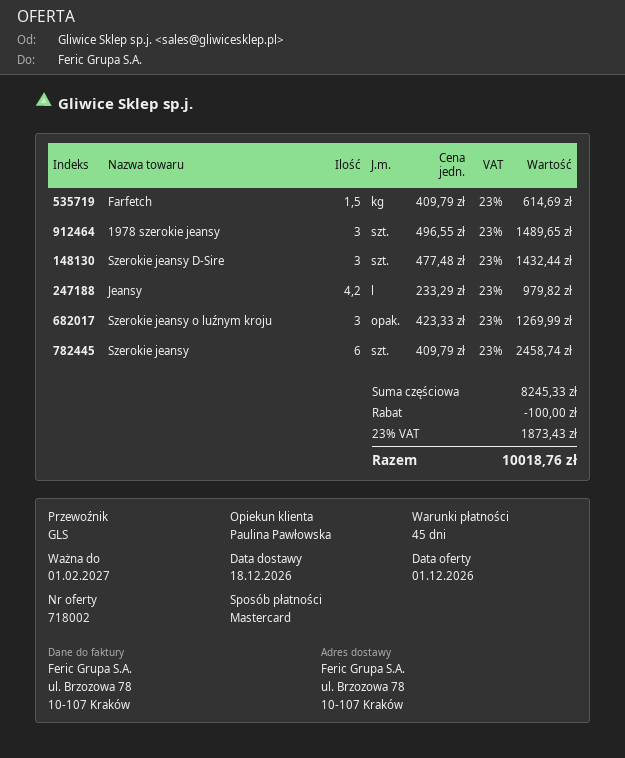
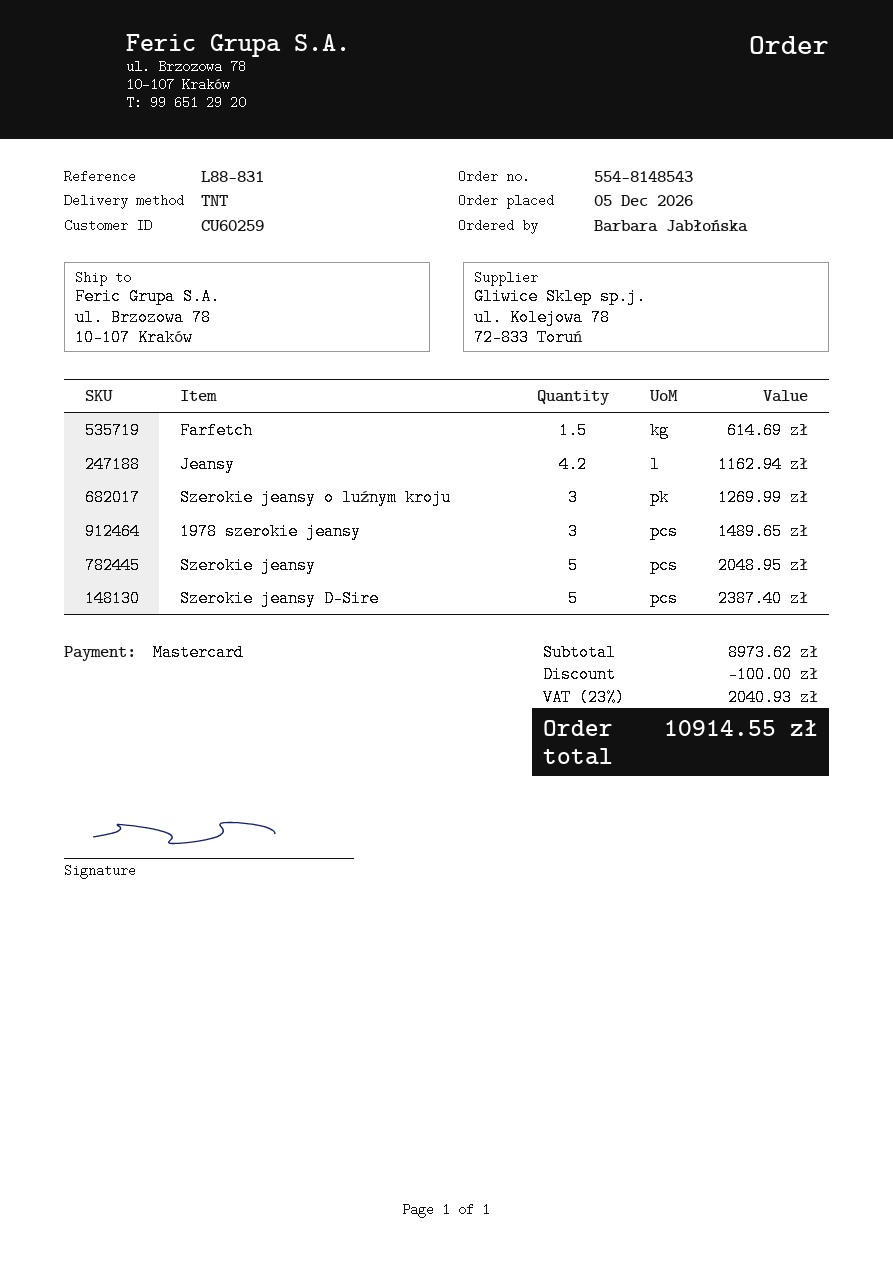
shipping method: GLS -> TNT
Szerokie jeansy D-Sire: 3 for 1432.44 -> 5 for 2387.40
Jeansy: 4.2 for 979.82 -> 4.2 for 1162.94
Szerokie jeansy: 6 for 2458.74 -> 5 for 2048.95
subtotal: 8245.33 -> 8973.62
tax: 23% = 1873.43 -> 23% = 2040.93
total: 10018.76 -> 10914.55

